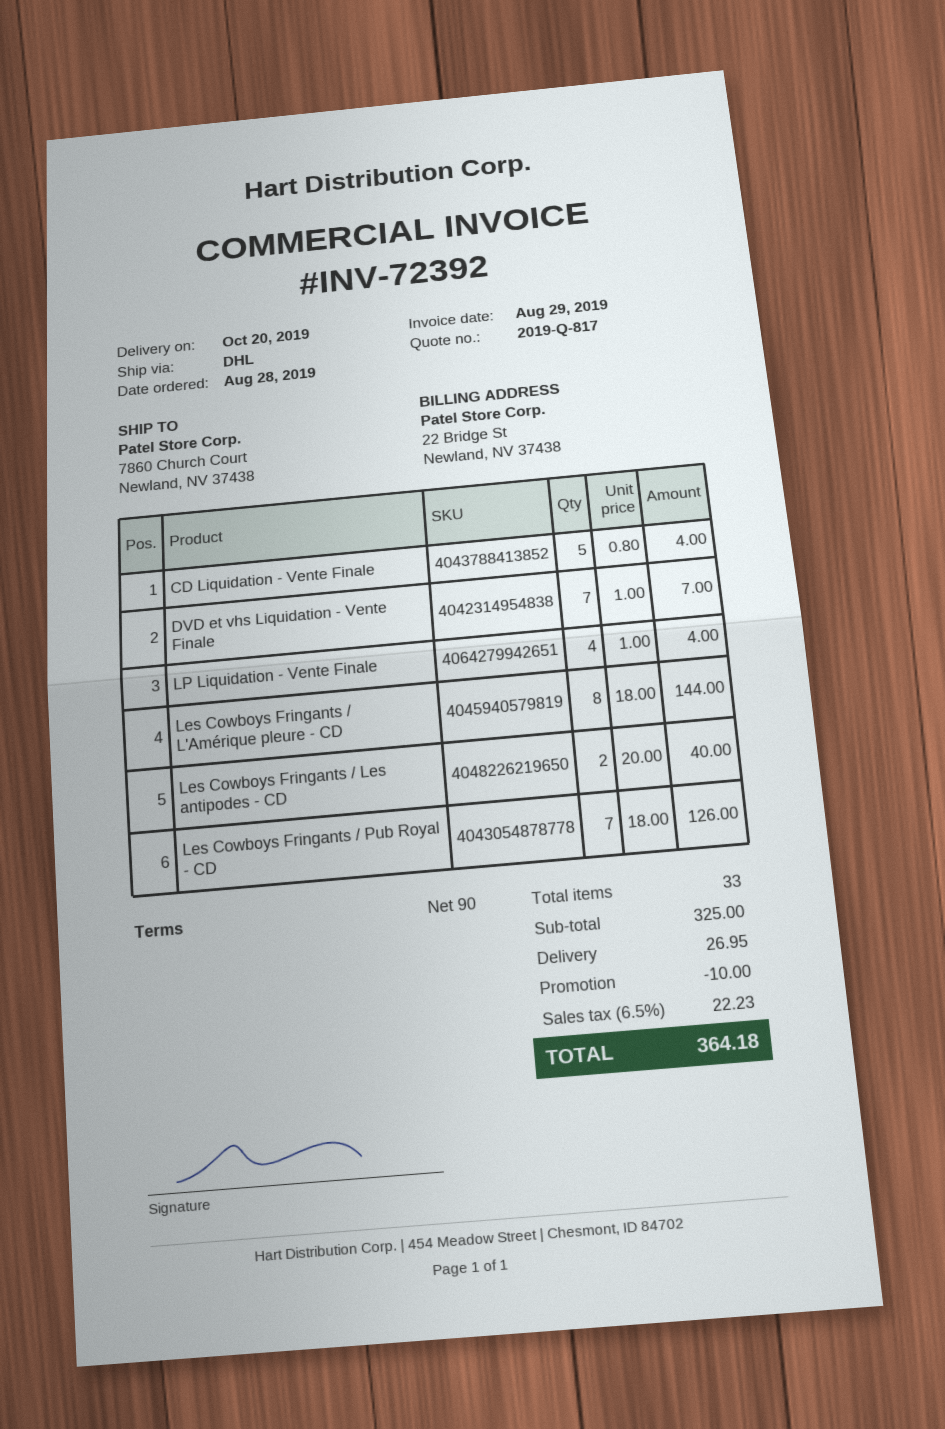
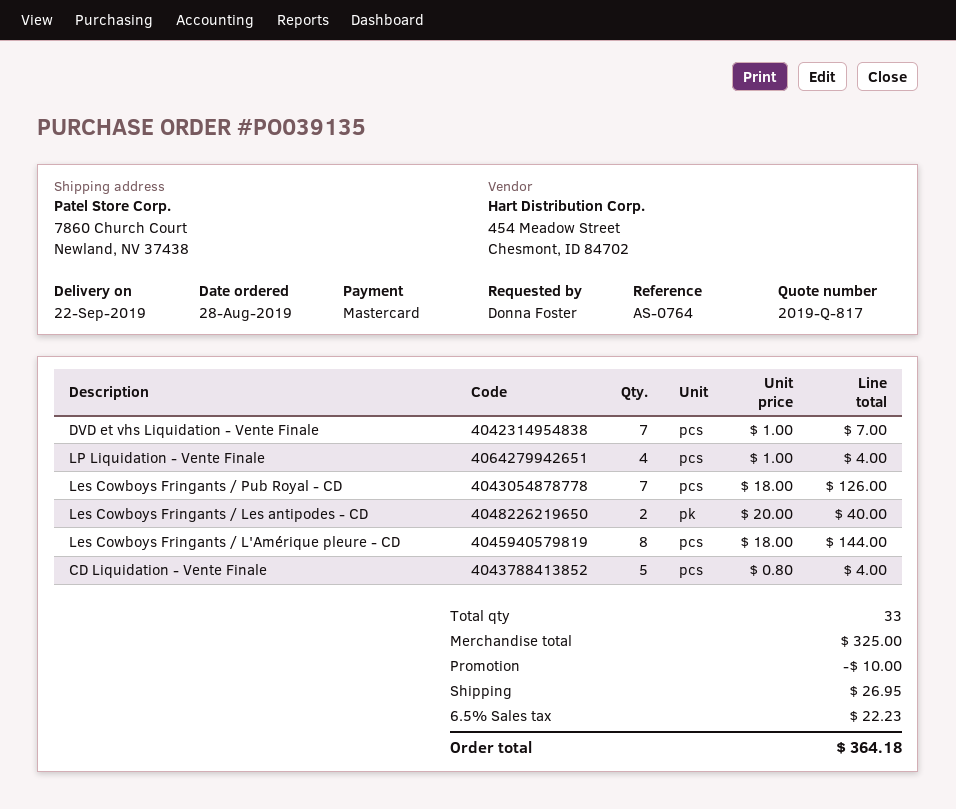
delivery date: 2019-10-20 -> 2019-09-22

